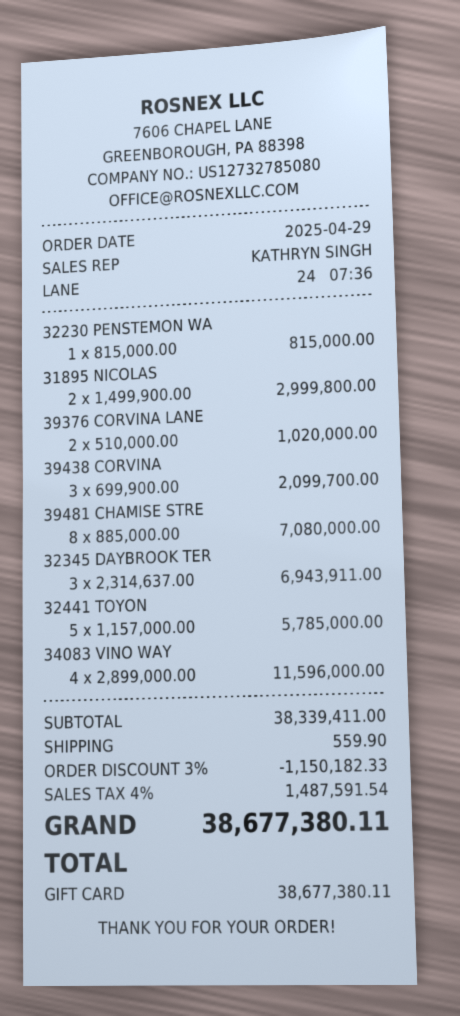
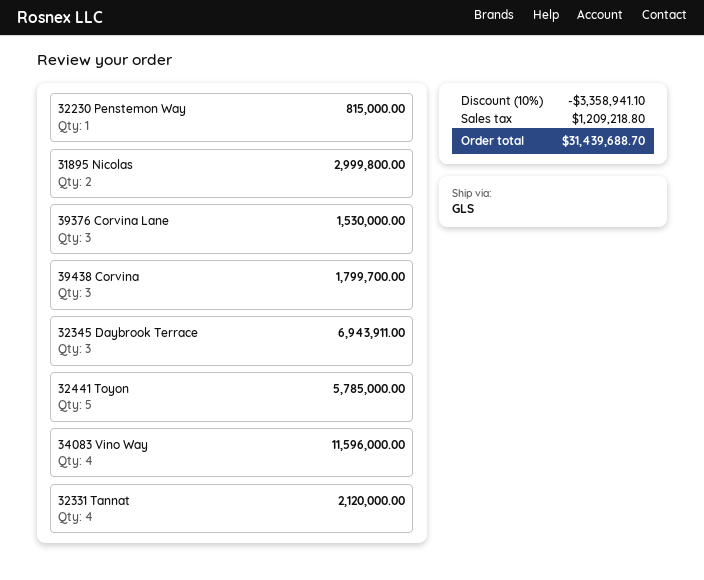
39376 CORVINA LANE: 2 for 1020000.00 -> 3 for 1530000.00
39438 CORVINA: 3 for 2099700.00 -> 3 for 1799700.00
39481 CHAMISE STRE: 8 for 7080000.00 -> none
32331 Tannat: none -> 4 for 2120000.00
discount: 3% = 1150182.33 -> 10% = 3358941.10
shipping: 559.90 -> none
tax: 1487591.54 -> 1209218.80
total: 38677380.11 -> 31439688.70

